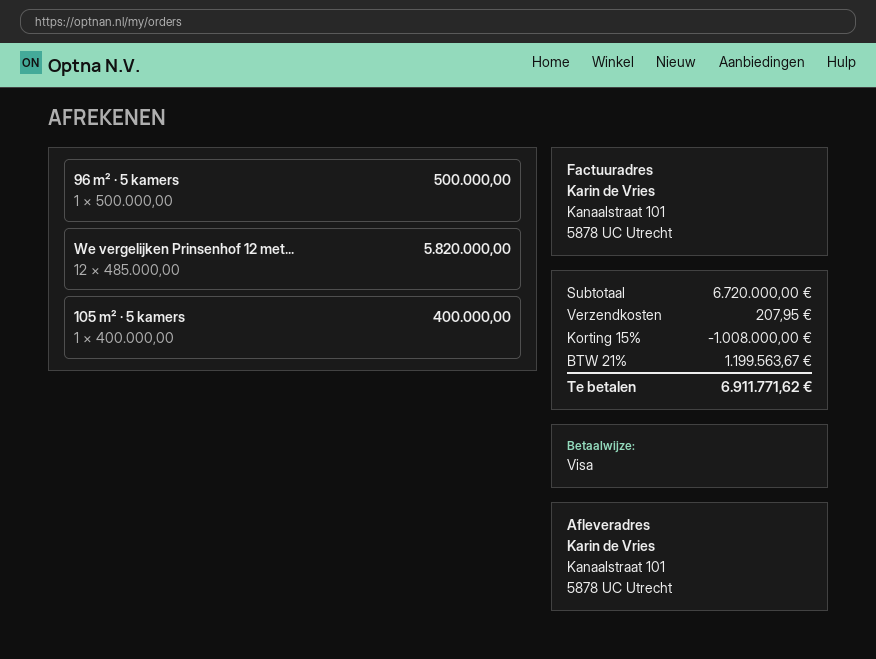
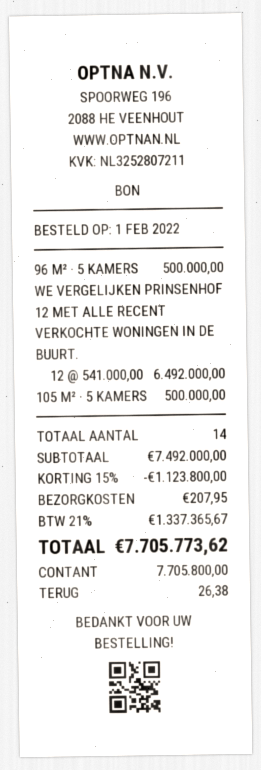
payment method: Visa -> cash
We vergelijken Prinsenhof 12 met...: 12 x 485000.00 = 5820000.00 -> 12 x 541000.00 = 6492000.00
105 m² · 5 kamers: 1 x 400000.00 = 400000.00 -> 1 x 500000.00 = 500000.00
subtotal: 6720000.00 -> 7492000.00
discount: 15% = 1008000.00 -> 15% = 1123800.00
tax: 21% = 1199563.67 -> 21% = 1337365.67
total: 6911771.62 -> 7705773.62

